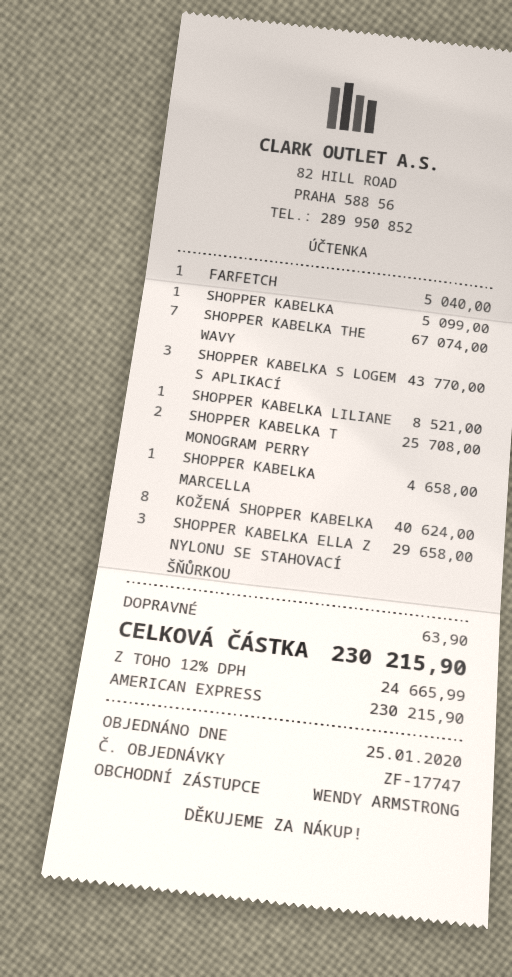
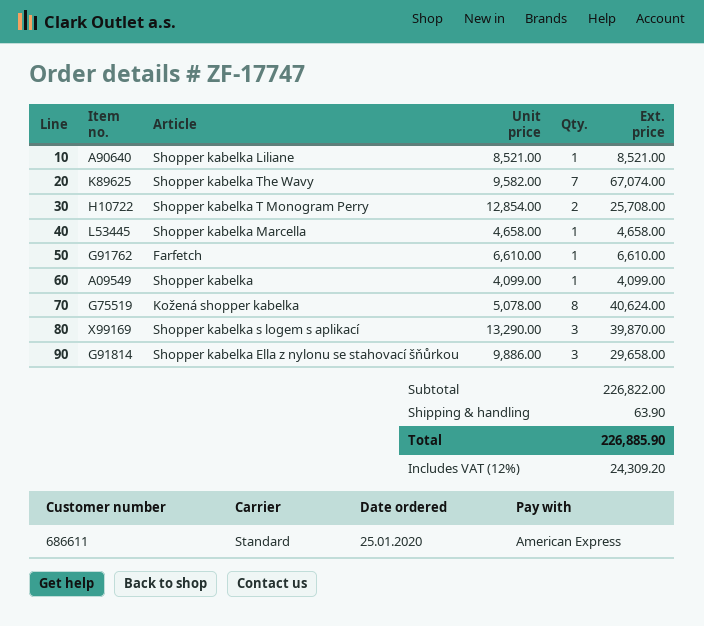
FARFETCH: 1 for 5040.00 -> 1 for 6610.00
SHOPPER KABELKA: 1 for 5099.00 -> 1 for 4099.00
SHOPPER KABELKA S LOGEM S APLIKACÍ: 3 for 43770.00 -> 3 for 39870.00
tax: 12% = 24665.99 -> 12% = 24309.20
total: 230215.90 -> 226885.90

